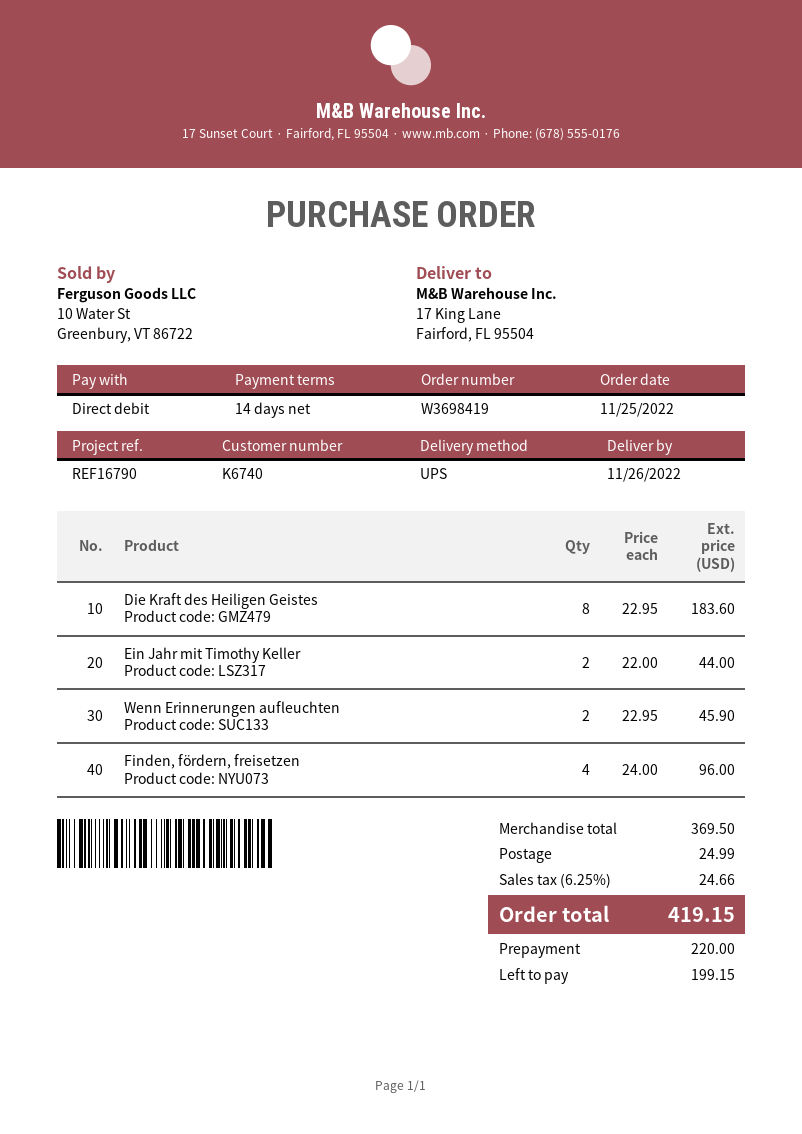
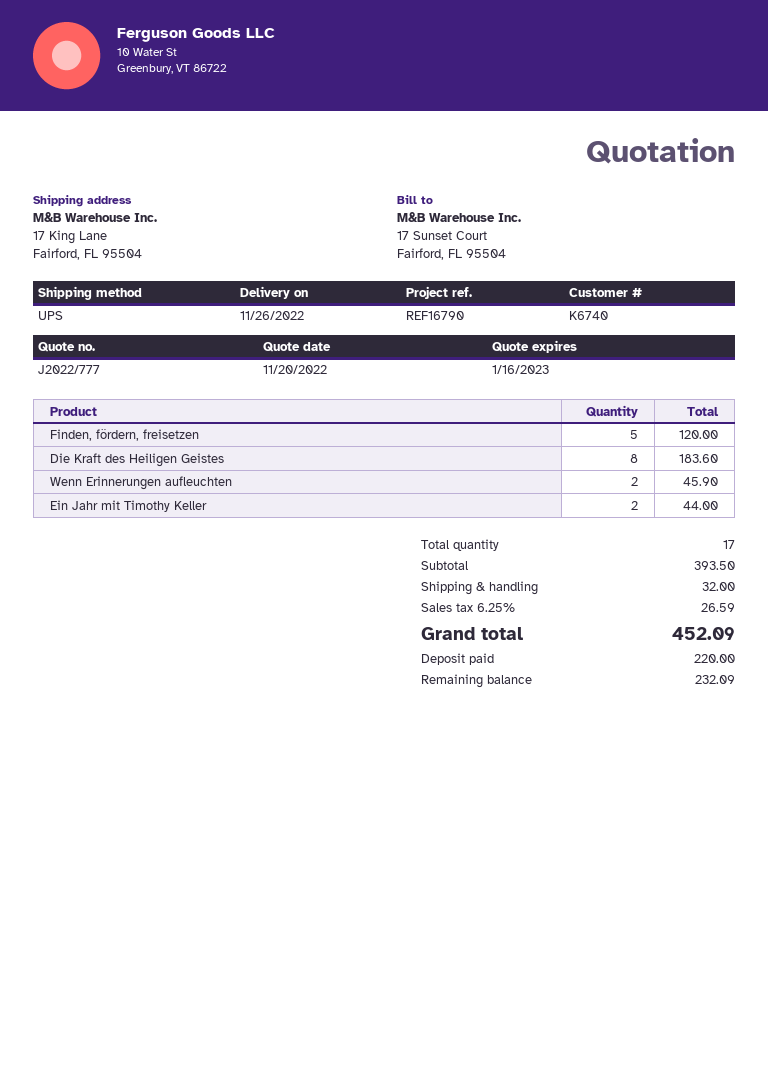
Finden, fördern, freisetzen: 4 for 96.00 -> 5 for 120.00
subtotal: 369.50 -> 393.50
shipping: 24.99 -> 32.00
tax: 6.25% = 24.66 -> 6.25% = 26.59
total: 419.15 -> 452.09
balance: 199.15 -> 232.09

